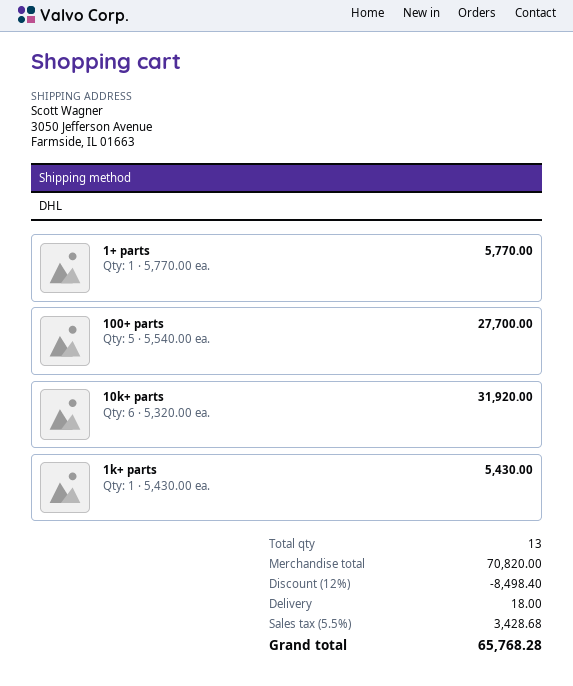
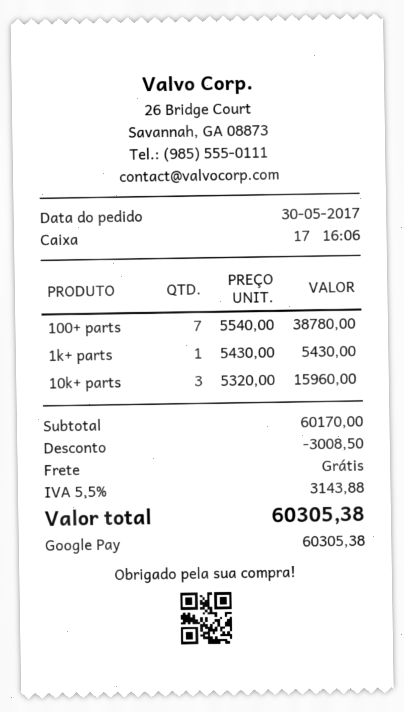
1+ parts: 1 x 5770.00 = 5770.00 -> none
100+ parts: 5 x 5540.00 = 27700.00 -> 7 x 5540.00 = 38780.00
10k+ parts: 6 x 5320.00 = 31920.00 -> 3 x 5320.00 = 15960.00
subtotal: 70820.00 -> 60170.00
discount: 8498.40 -> 3008.50
shipping: 18.00 -> 0.00
tax: 5.5% = 3428.68 -> 5.5% = 3143.88
total: 65768.28 -> 60305.38

